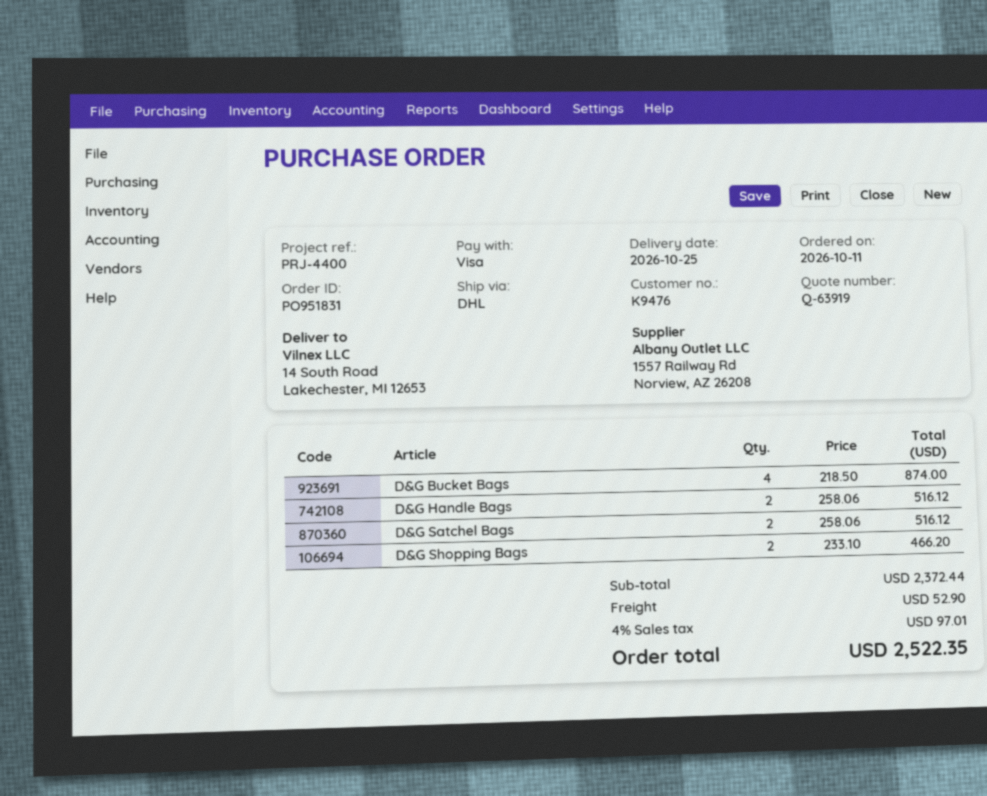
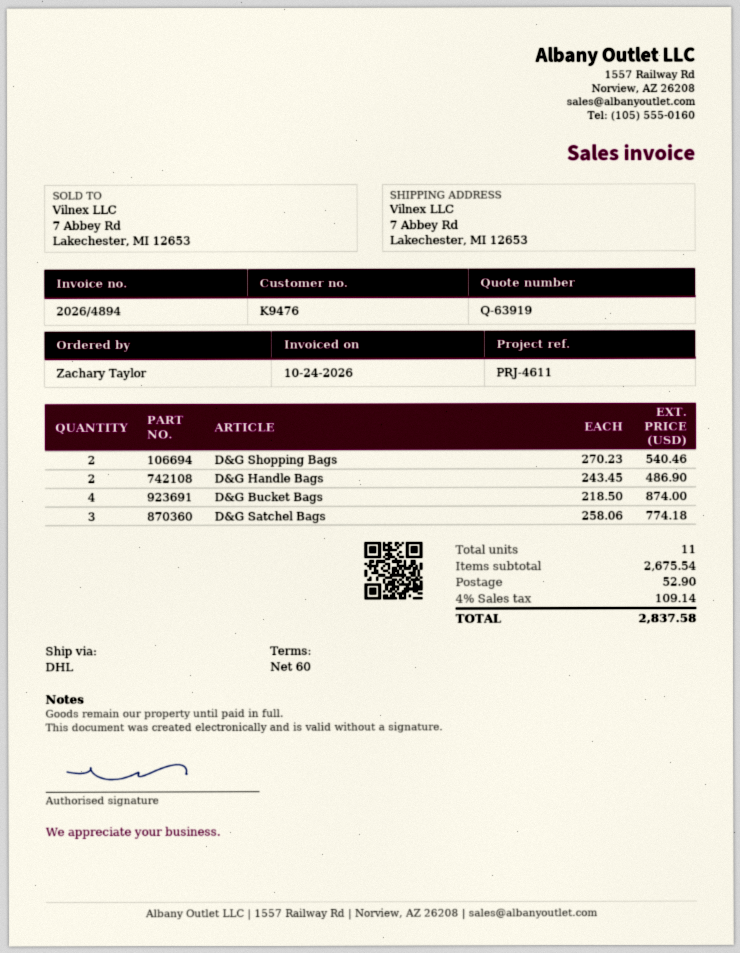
reference: PRJ-4400 -> PRJ-4611
ship to: 14 South Road, Lakechester, MI 12653 -> 7 Abbey Rd, Lakechester, MI 12653
D&G Handle Bags: 2 x 258.06 = 516.12 -> 2 x 243.45 = 486.90
D&G Satchel Bags: 2 x 258.06 = 516.12 -> 3 x 258.06 = 774.18
D&G Shopping Bags: 2 x 233.10 = 466.20 -> 2 x 270.23 = 540.46
subtotal: 2372.44 -> 2675.54
tax: 4% = 97.01 -> 4% = 109.14
total: 2522.35 -> 2837.58

